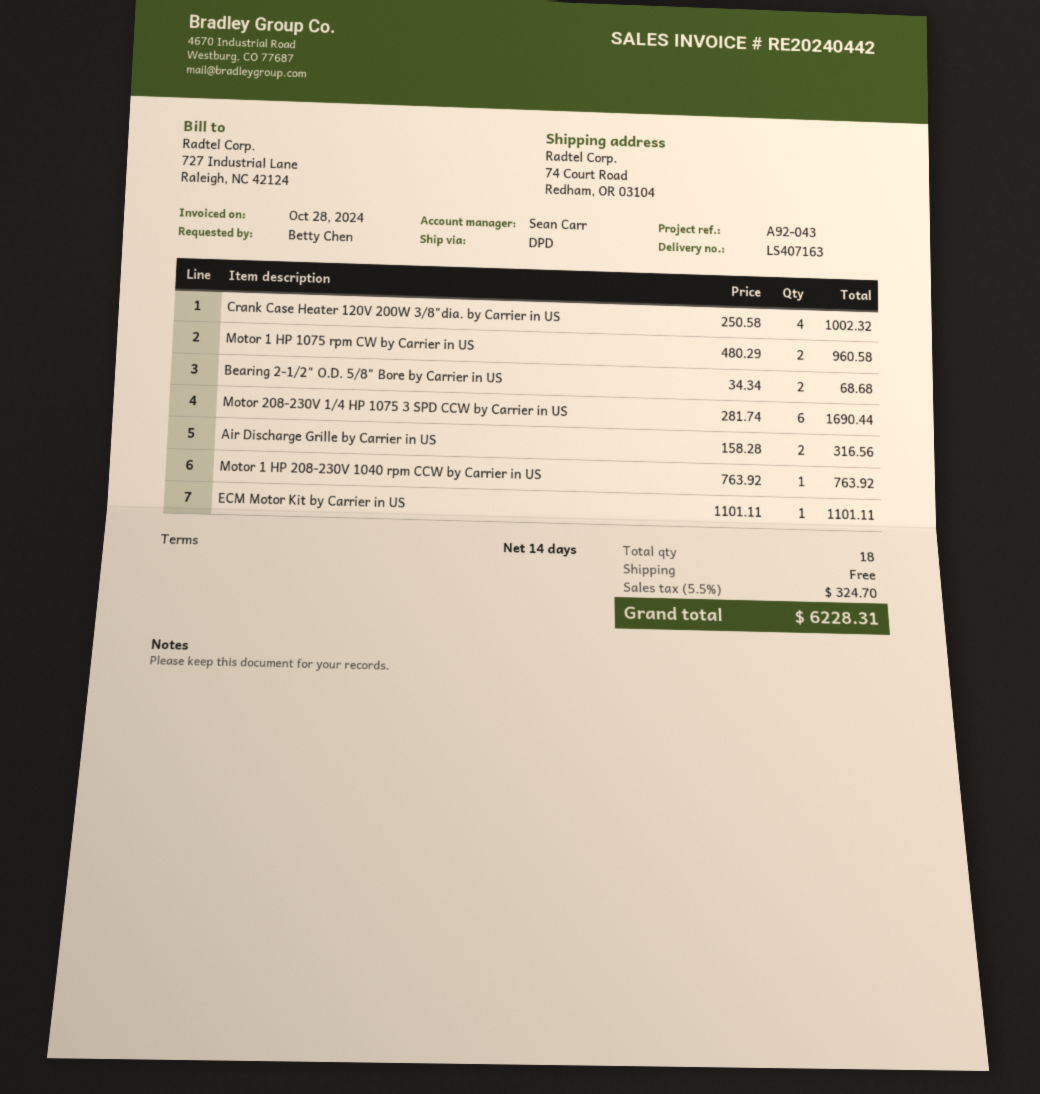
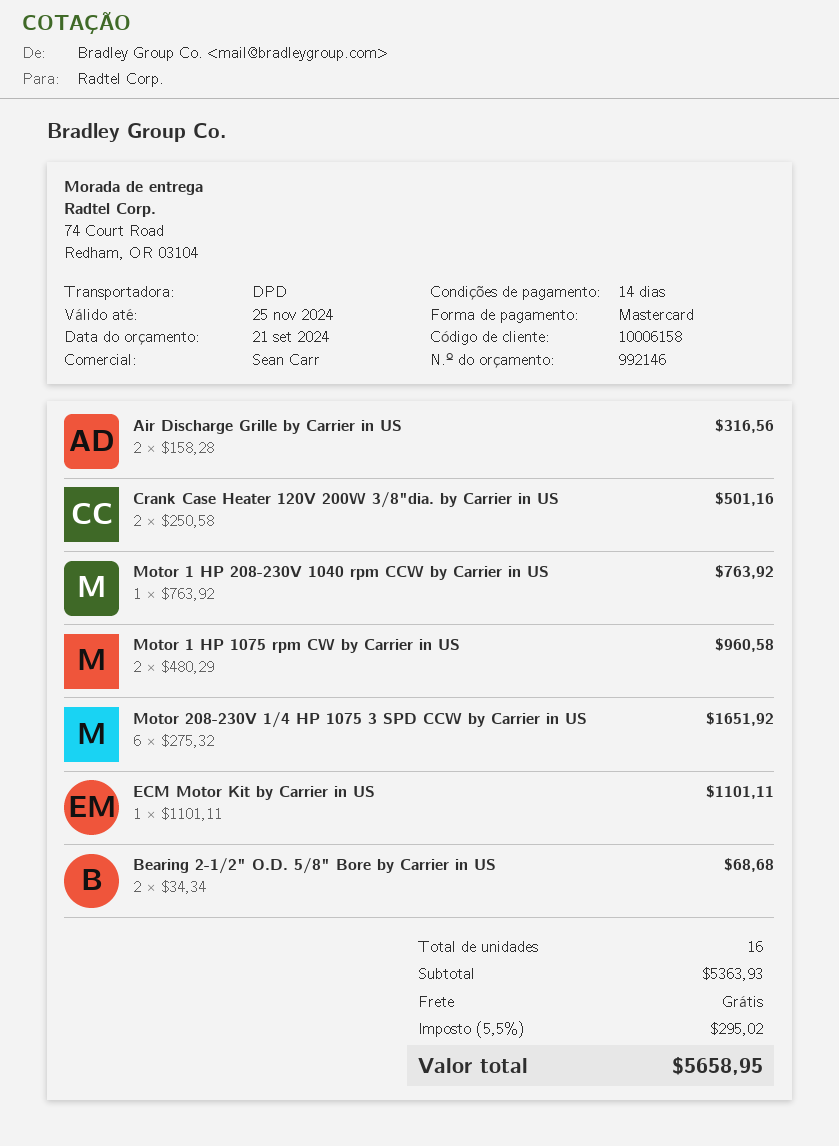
Crank Case Heater 120V 200W 3/8"dia. by Carrier in US: 4 x 250.58 = 1002.32 -> 2 x 250.58 = 501.16
Motor 208-230V 1/4 HP 1075 3 SPD CCW by Carrier in US: 6 x 281.74 = 1690.44 -> 6 x 275.32 = 1651.92
total quantity: 18 -> 16
tax: 5.5% = 324.70 -> 5.5% = 295.02
total: 6228.31 -> 5658.95

